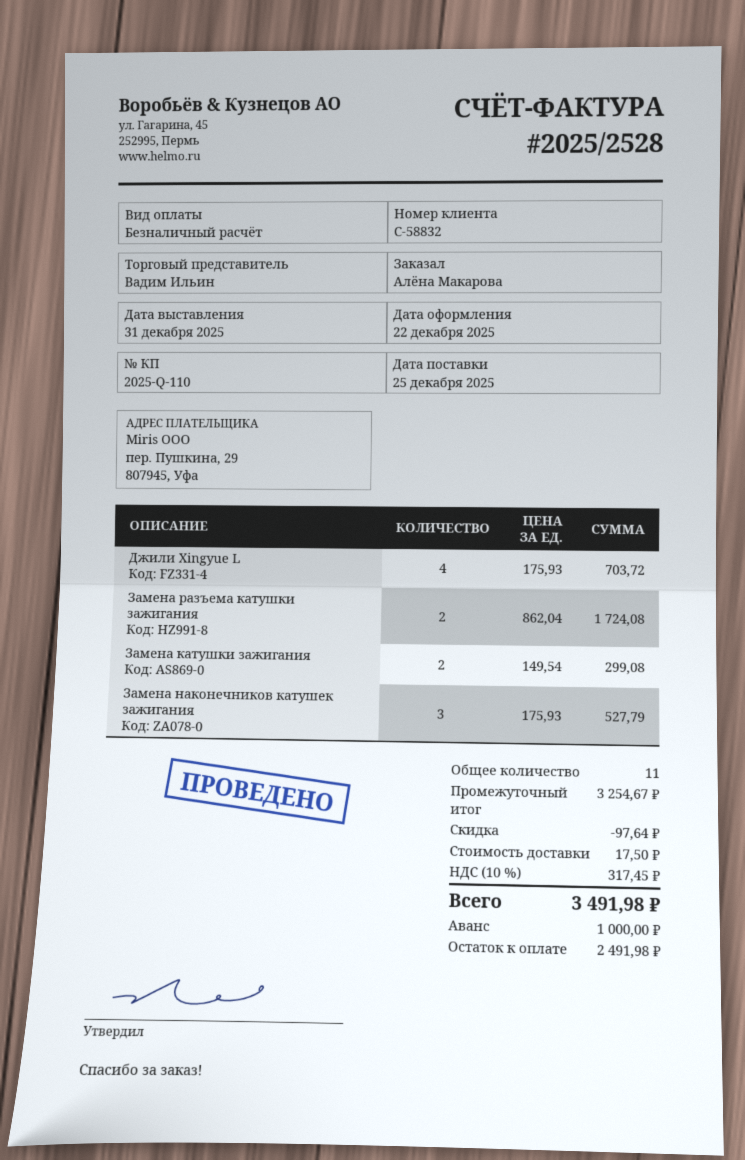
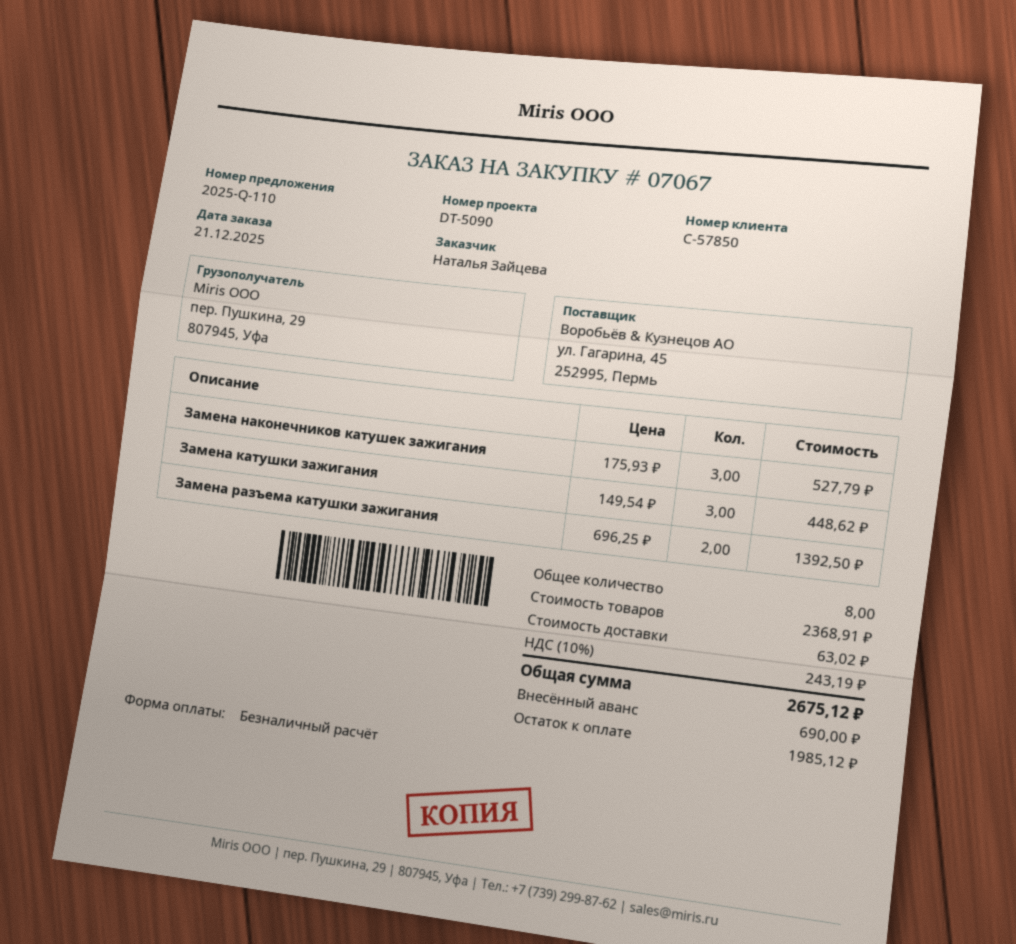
order date: 2025-12-22 -> 2025-12-21
customer number: C-58832 -> C-57850
ordered by: Алёна Макарова -> Наталья Зайцева
Джили Xingyue L: 4 x 175.93 = 703.72 -> none
Замена разъема катушки зажигания: 2 x 862.04 = 1724.08 -> 2 x 696.25 = 1392.50
Замена катушки зажигания: 2 x 149.54 = 299.08 -> 3 x 149.54 = 448.62
total quantity: 11 -> 8
subtotal: 3254.67 -> 2368.91
discount: 97.64 -> none
shipping: 17.50 -> 63.02
tax: 10% = 317.45 -> 10% = 243.19
total: 3491.98 -> 2675.12
deposit: 1000.00 -> 690.00
balance: 2491.98 -> 1985.12

